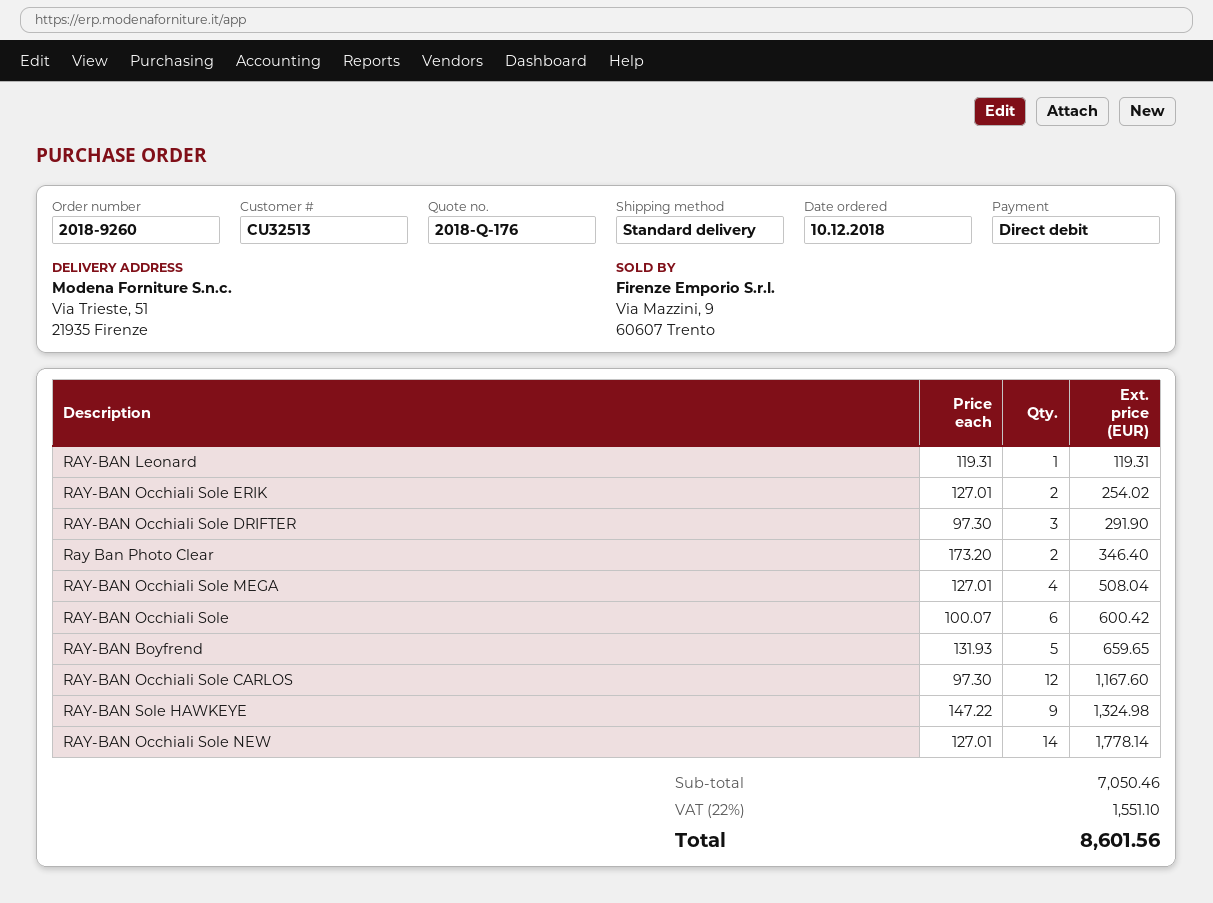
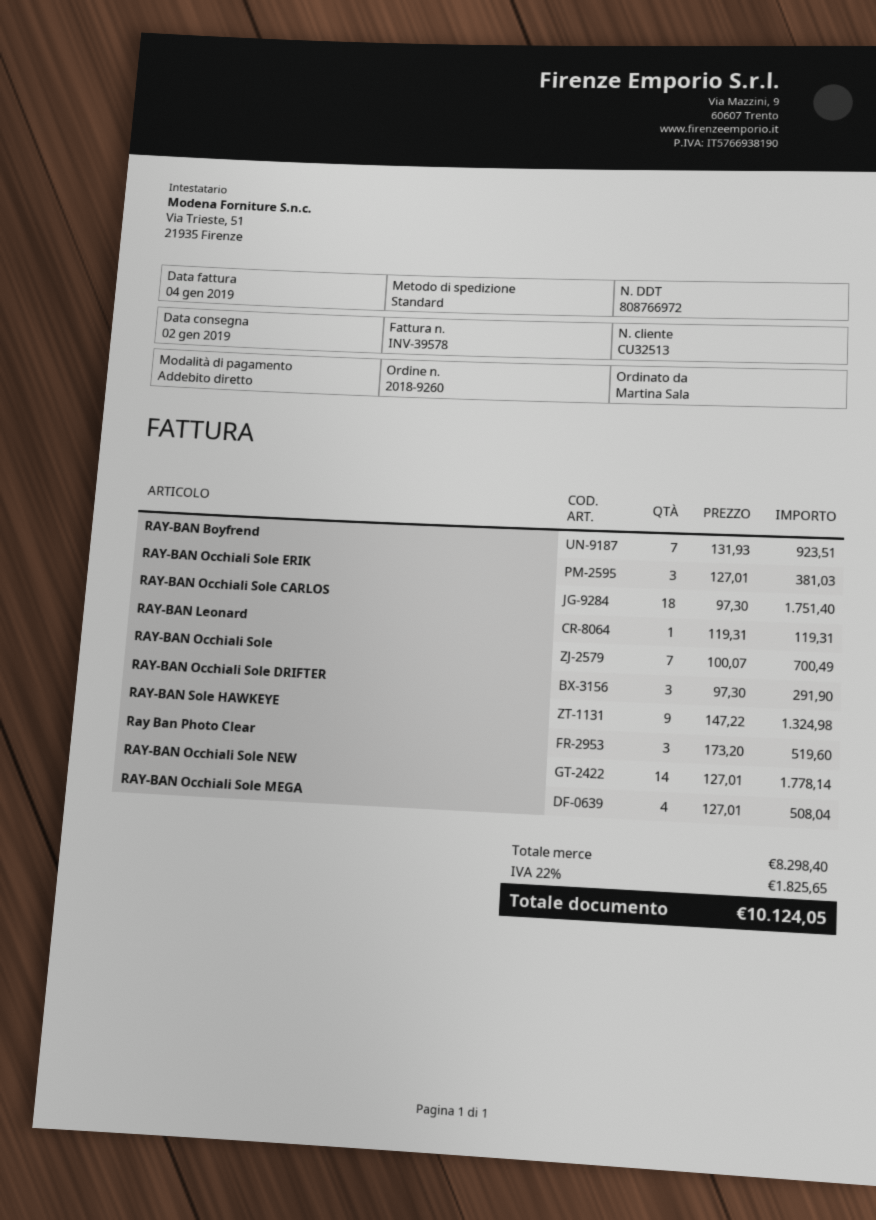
RAY-BAN Occhiali Sole ERIK: 2 x 127.01 = 254.02 -> 3 x 127.01 = 381.03
Ray Ban Photo Clear: 2 x 173.20 = 346.40 -> 3 x 173.20 = 519.60
RAY-BAN Occhiali Sole: 6 x 100.07 = 600.42 -> 7 x 100.07 = 700.49
RAY-BAN Boyfrend: 5 x 131.93 = 659.65 -> 7 x 131.93 = 923.51
RAY-BAN Occhiali Sole CARLOS: 12 x 97.30 = 1167.60 -> 18 x 97.30 = 1751.40
subtotal: 7050.46 -> 8298.40
tax: 22% = 1551.10 -> 22% = 1825.65
total: 8601.56 -> 10124.05

